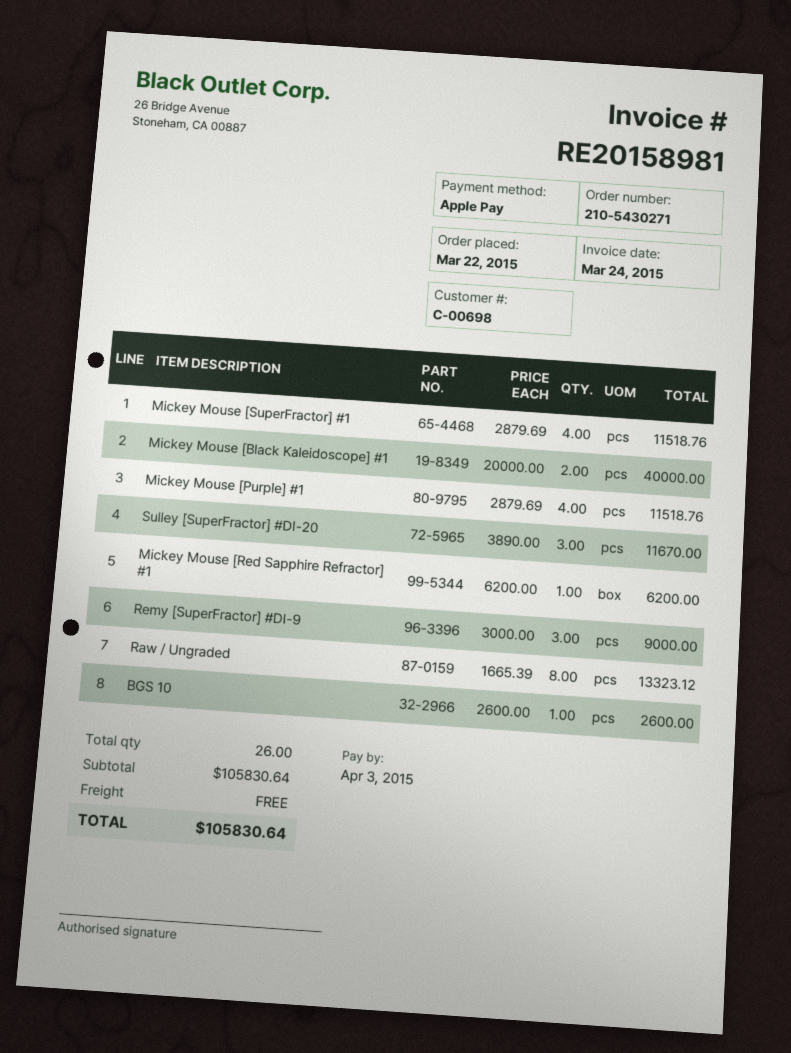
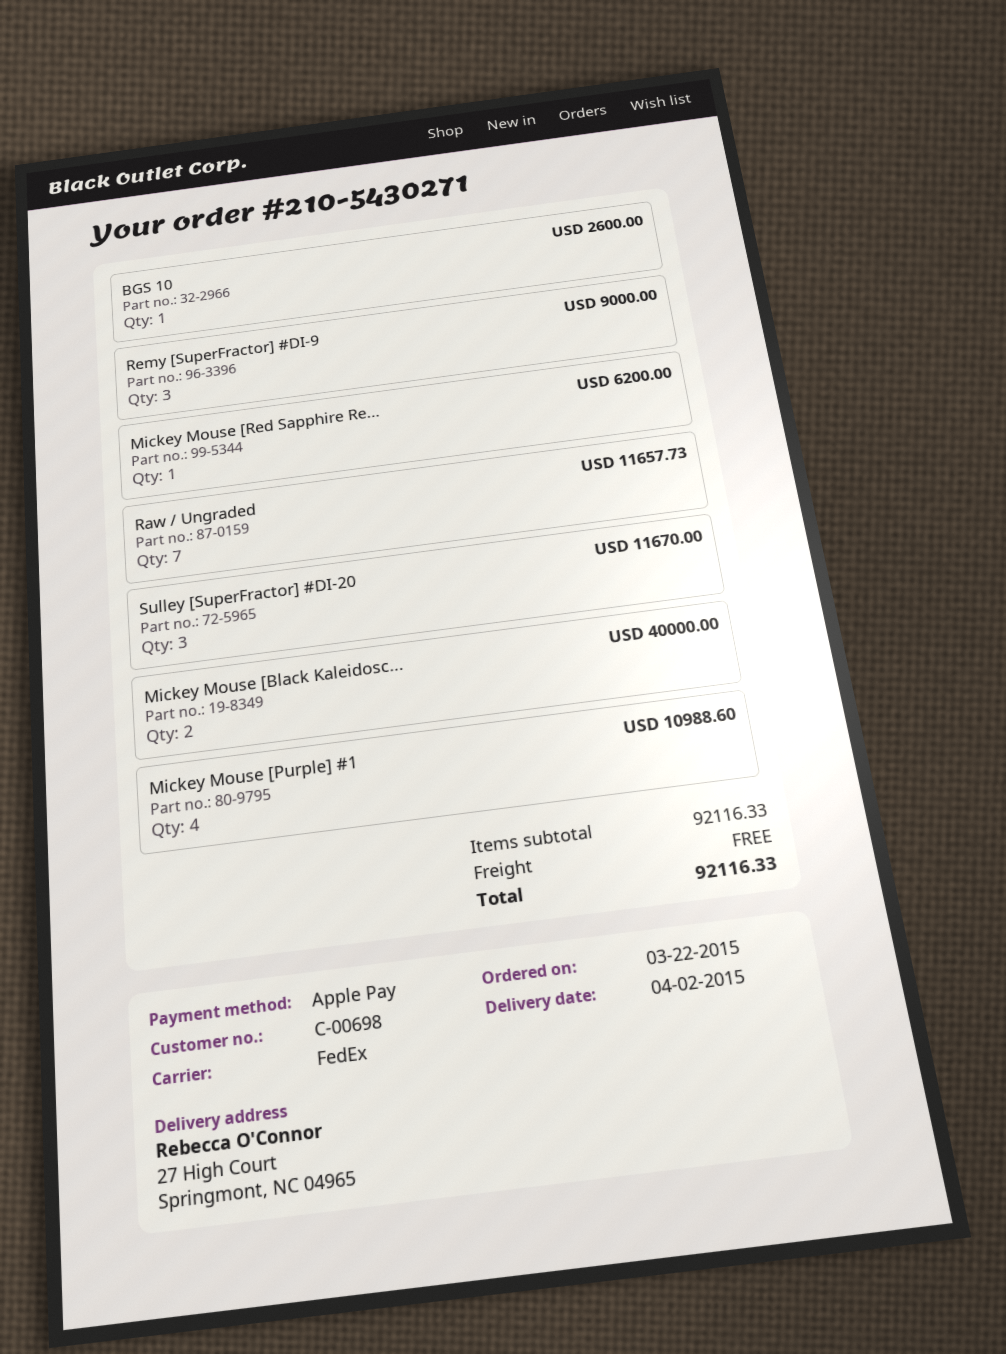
Mickey Mouse [SuperFractor] #1: 4 for 11518.76 -> none
Mickey Mouse [Purple] #1: 4 for 11518.76 -> 4 for 10988.60
Raw / Ungraded: 8 for 13323.12 -> 7 for 11657.73
subtotal: 105830.64 -> 92116.33
total: 105830.64 -> 92116.33

